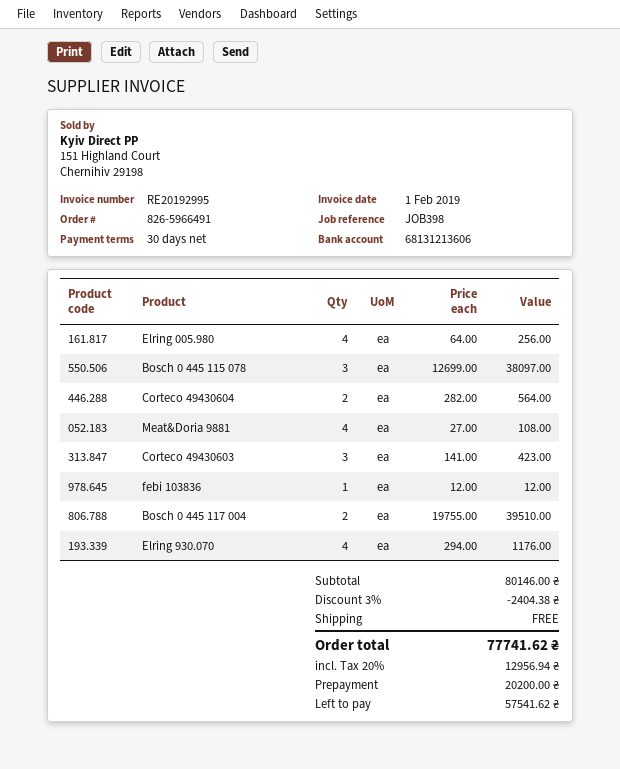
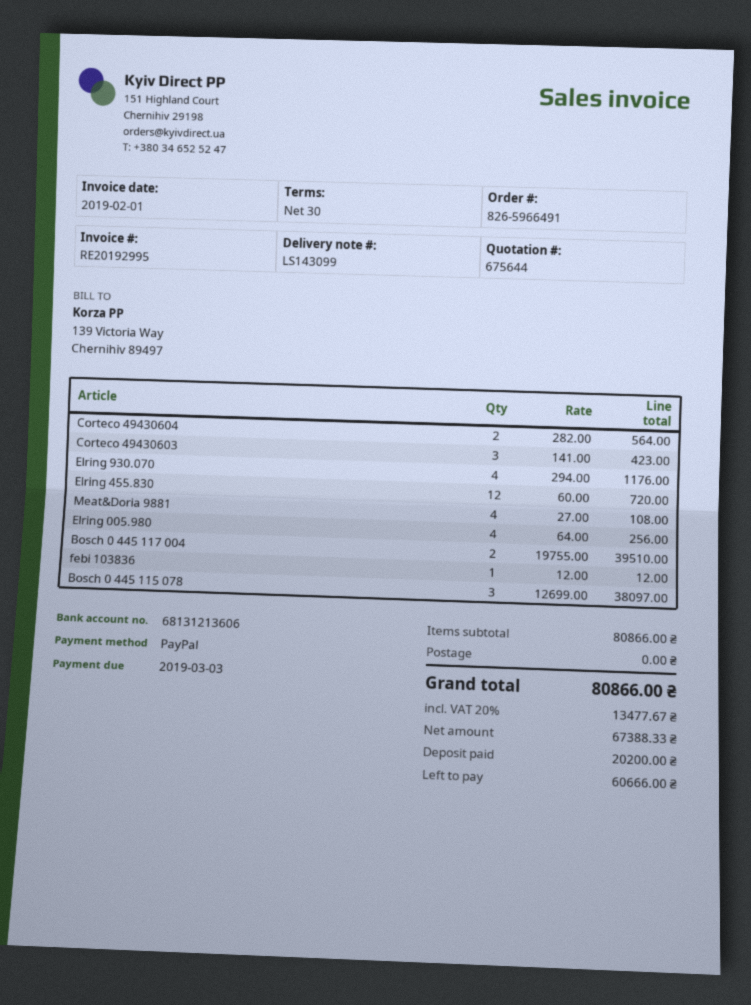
Elring 455.830: none -> 12 x 60.00 = 720.00
subtotal: 80146.00 -> 80866.00
discount: 3% = 2404.38 -> none
tax: 20% = 12956.94 -> 20% = 13477.67
total: 77741.62 -> 80866.00
balance: 57541.62 -> 60666.00

